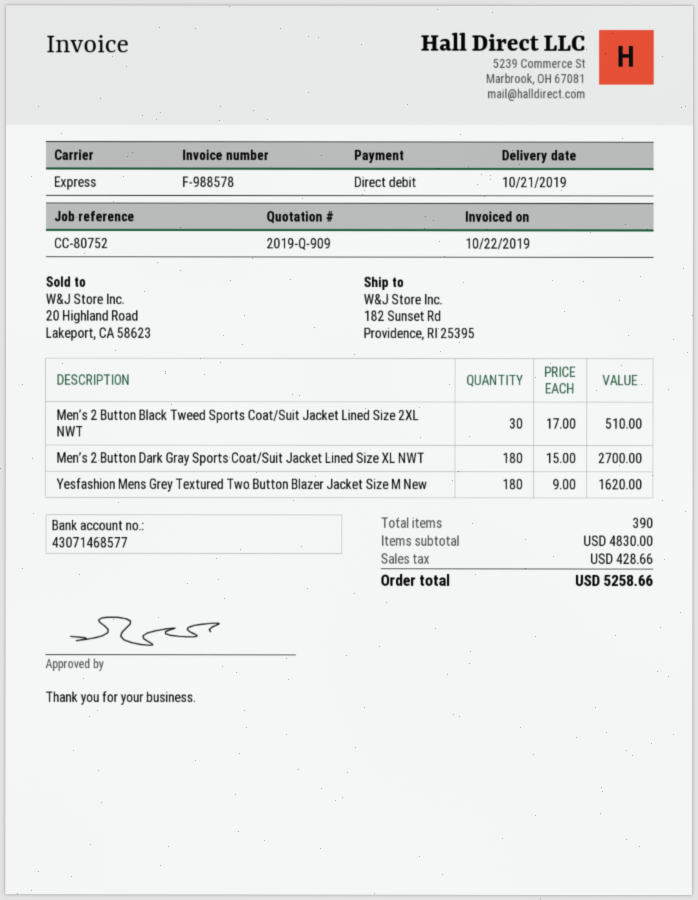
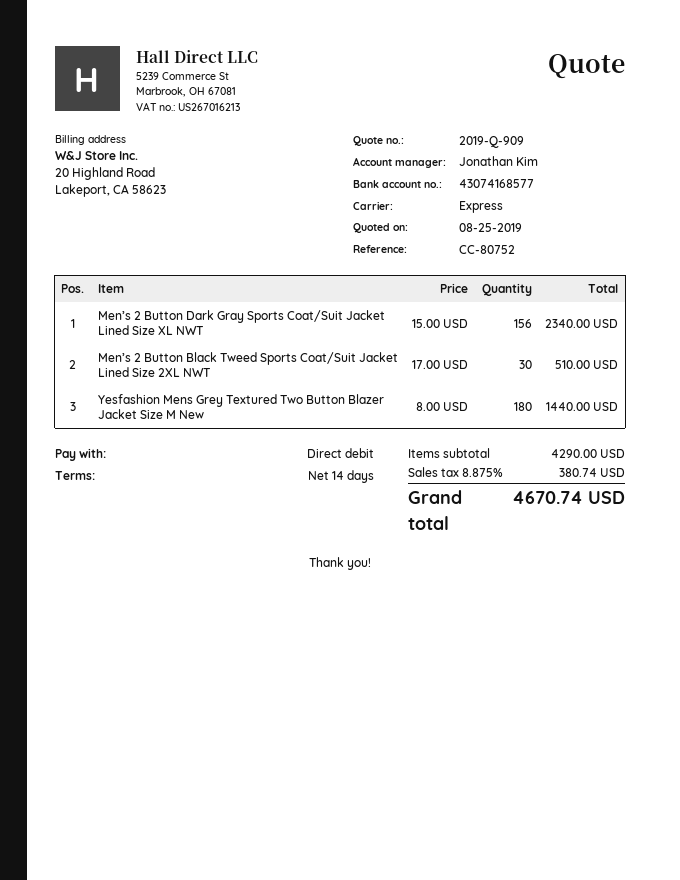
bank account: 43071468577 -> 43074168577
Men’s 2 Button Dark Gray Sports Coat/Suit Jacket Lined Size XL NWT: 180 x 15.00 = 2700.00 -> 156 x 15.00 = 2340.00
Yesfashion Mens Grey Textured Two Button Blazer Jacket Size M New: 180 x 9.00 = 1620.00 -> 180 x 8.00 = 1440.00
subtotal: 4830.00 -> 4290.00
tax: 428.66 -> 380.74
total: 5258.66 -> 4670.74

